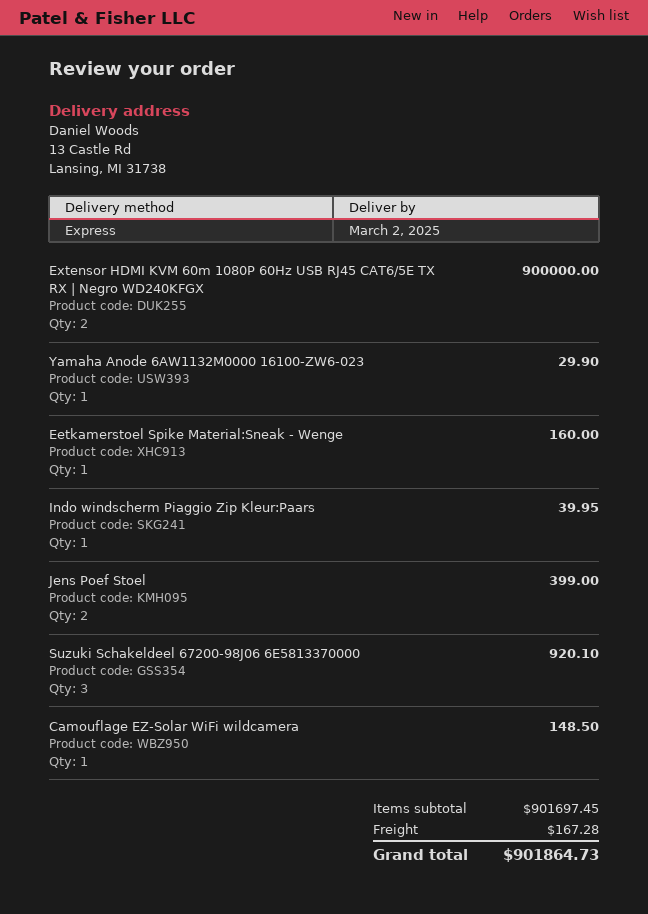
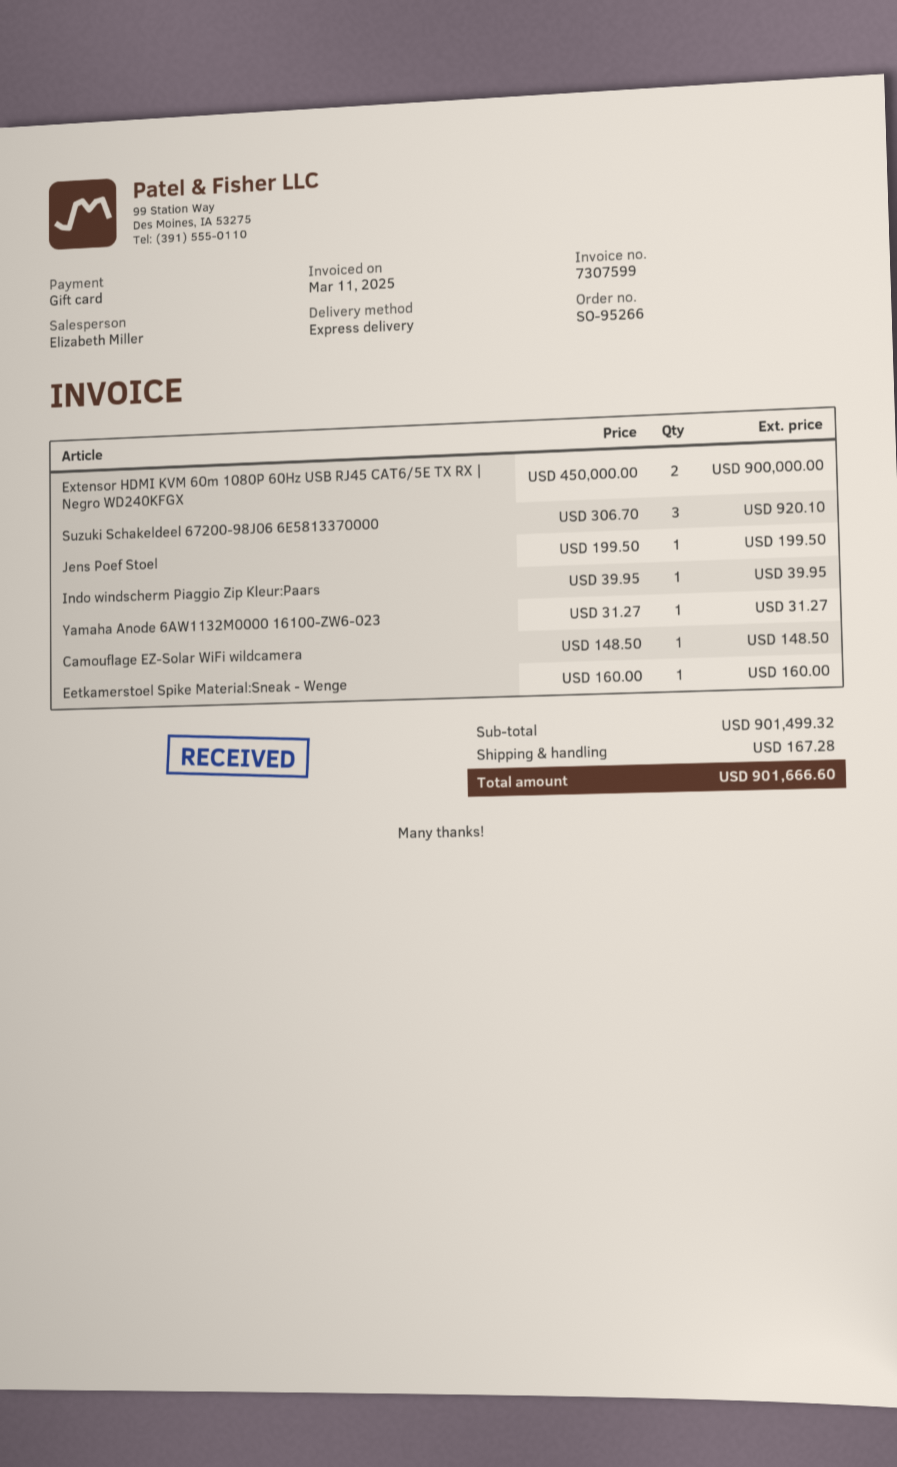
Yamaha Anode 6AW1132M0000 16100-ZW6-023: 1 for 29.90 -> 1 for 31.27
Jens Poef Stoel: 2 for 399.00 -> 1 for 199.50
subtotal: 901697.45 -> 901499.32
total: 901864.73 -> 901666.60

